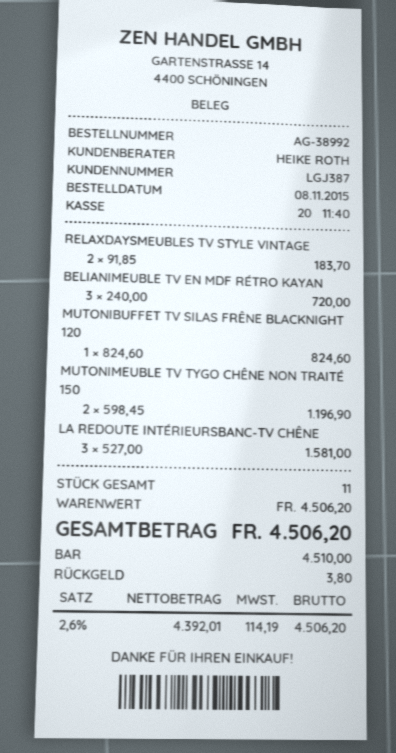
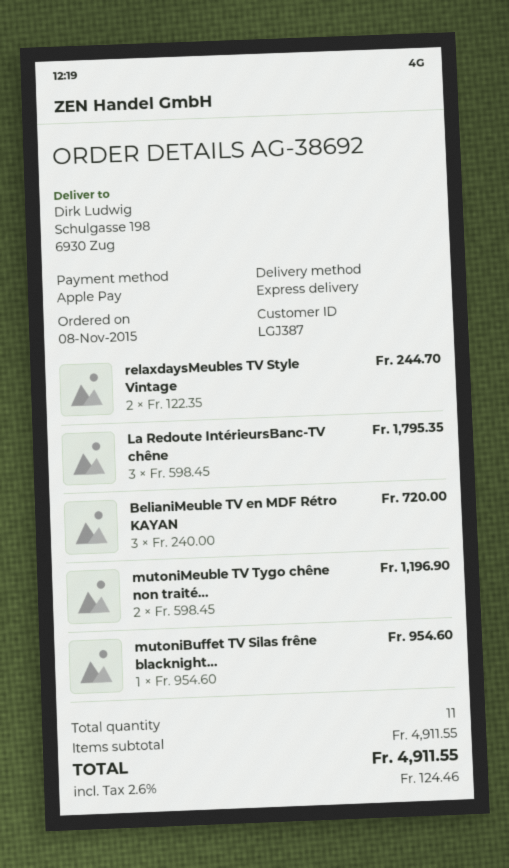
order number: AG-38992 -> AG-38692
payment method: cash -> Apple Pay
RELAXDAYSMEUBLES TV STYLE VINTAGE: 2 x 91.85 = 183.70 -> 2 x 122.35 = 244.70
MUTONIBUFFET TV SILAS FRÊNE BLACKNIGHT 120: 1 x 824.60 = 824.60 -> 1 x 954.60 = 954.60
LA REDOUTE INTÉRIEURSBANC-TV CHÊNE: 3 x 527.00 = 1581.00 -> 3 x 598.45 = 1795.35
subtotal: 4506.20 -> 4911.55
tax: 2.6% = 114.19 -> 2.6% = 124.46
total: 4506.20 -> 4911.55

